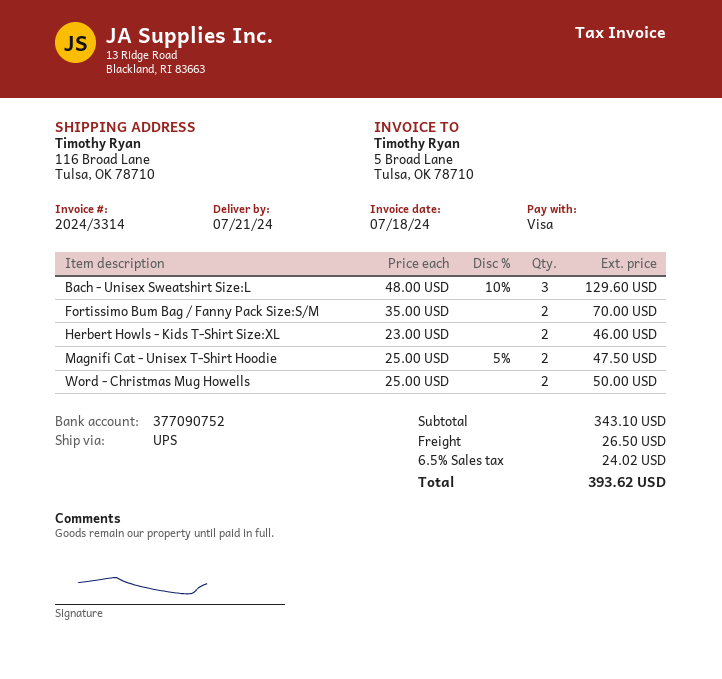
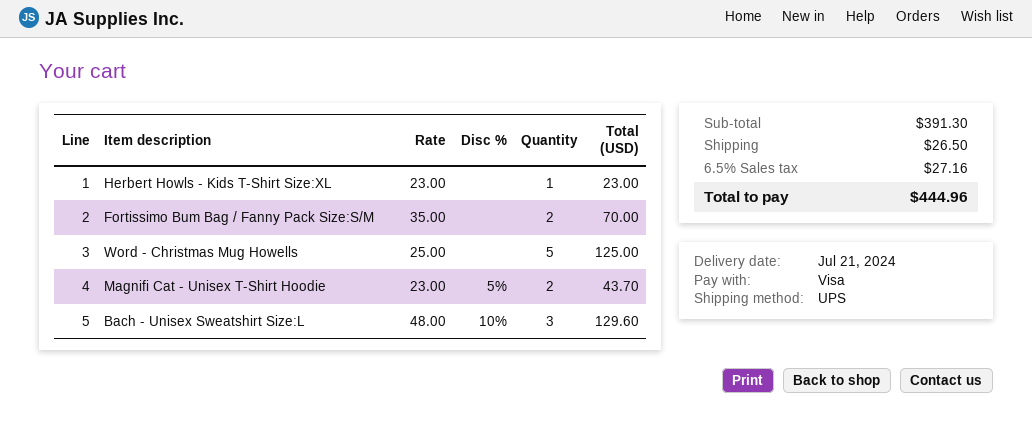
Herbert Howls - Kids T-Shirt Size:XL: 2 x 23.00 = 46.00 -> 1 x 23.00 = 23.00
Magnifi Cat - Unisex T-Shirt Hoodie: 2 x 25.00 - 5% = 47.50 -> 2 x 23.00 - 5% = 43.70
Word - Christmas Mug Howells: 2 x 25.00 = 50.00 -> 5 x 25.00 = 125.00
subtotal: 343.10 -> 391.30
tax: 6.5% = 24.02 -> 6.5% = 27.16
total: 393.62 -> 444.96

